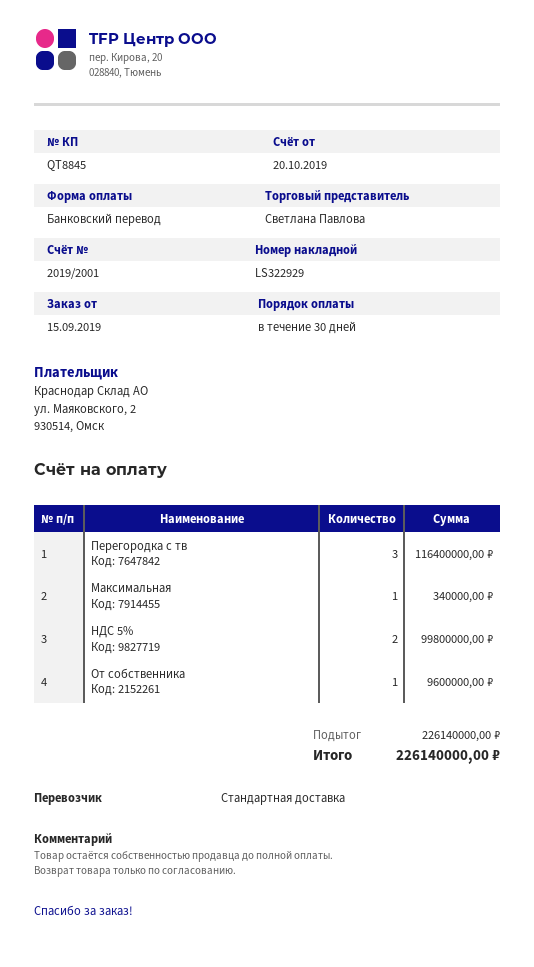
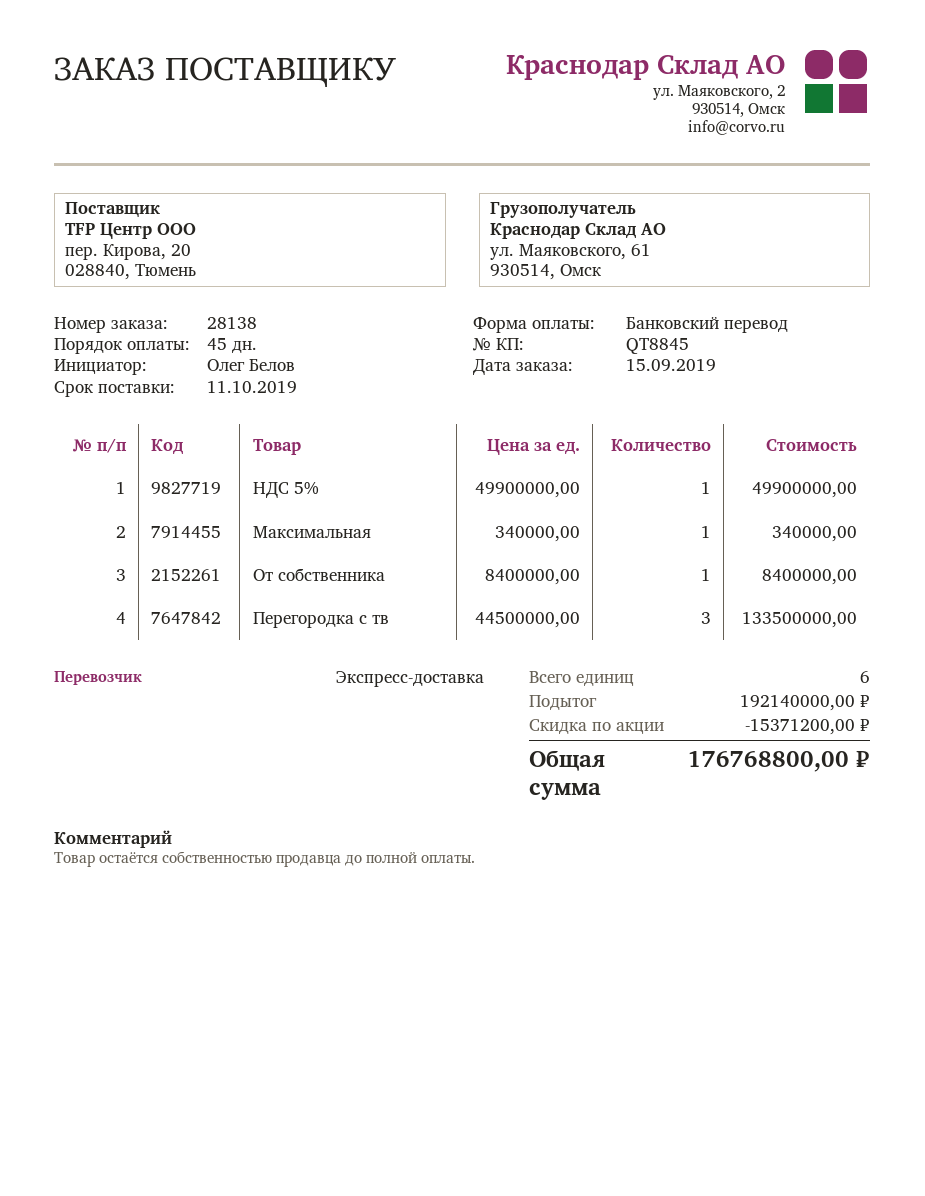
payment terms: 30 days -> 45 days
shipping method: standard -> express
Перегородка с тв: 3 for 116400000.00 -> 3 for 133500000.00
НДС 5%: 2 for 99800000.00 -> 1 for 49900000.00
От собственника: 1 for 9600000.00 -> 1 for 8400000.00
subtotal: 226140000.00 -> 192140000.00
discount: none -> 15371200.00
total: 226140000.00 -> 176768800.00

